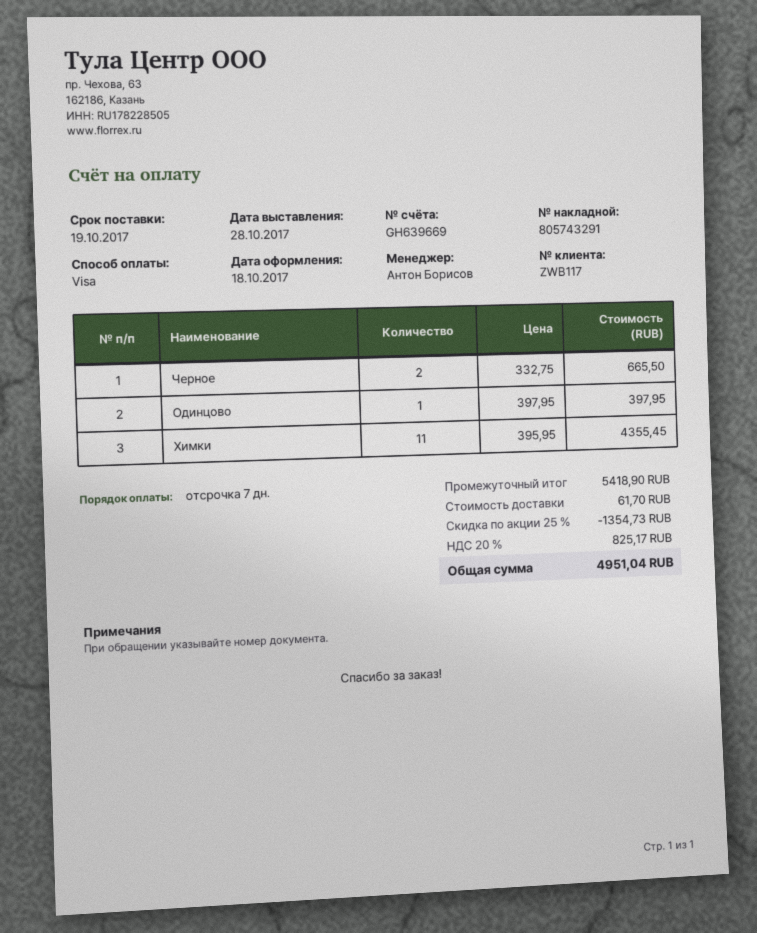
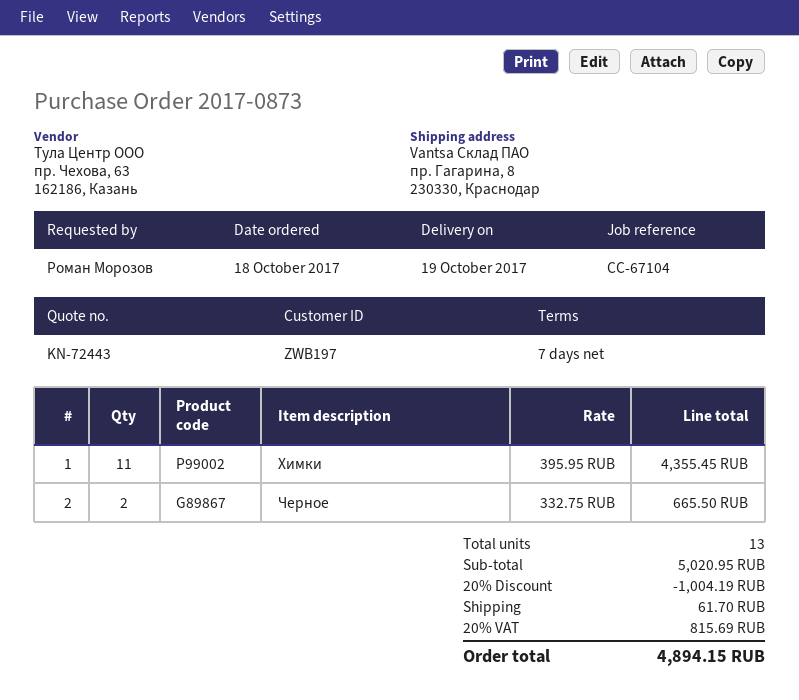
customer number: ZWB117 -> ZWB197
Одинцово: 1 x 397.95 = 397.95 -> none
subtotal: 5418.90 -> 5020.95
discount: 25% = 1354.73 -> 20% = 1004.19
tax: 20% = 825.17 -> 20% = 815.69
total: 4951.04 -> 4894.15

